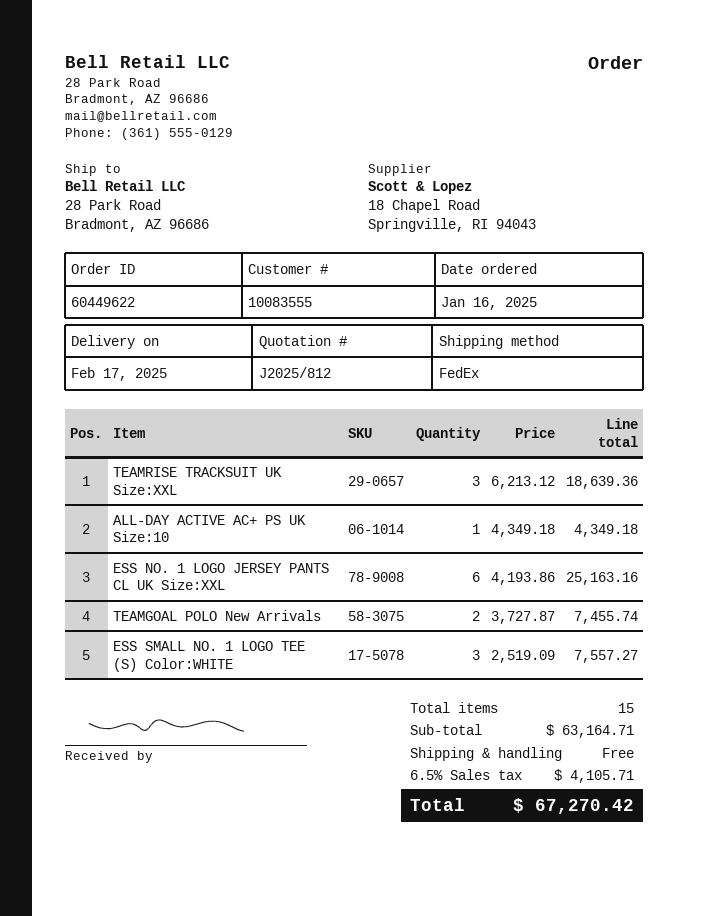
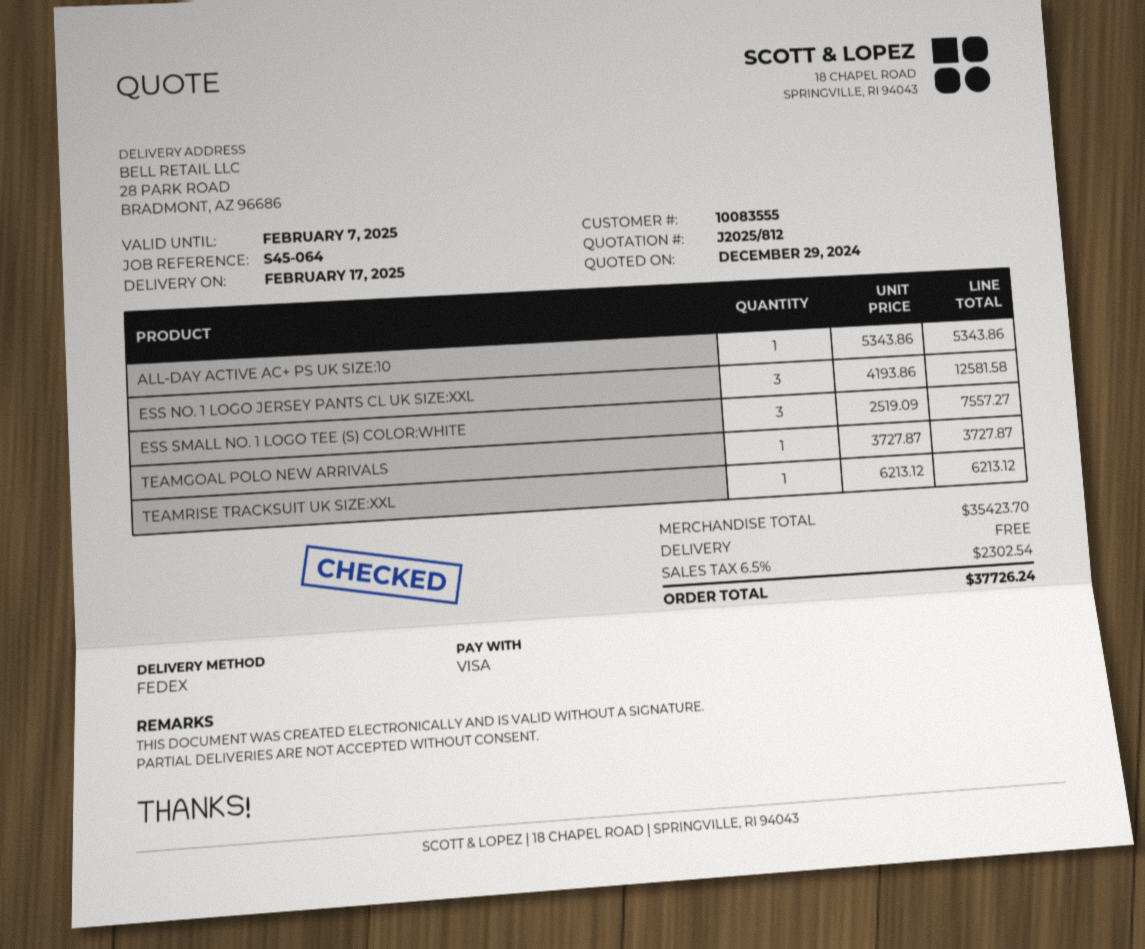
TEAMRISE TRACKSUIT UK Size:XXL: 3 x 6213.12 = 18639.36 -> 1 x 6213.12 = 6213.12
ALL-DAY ACTIVE AC+ PS UK Size:10: 1 x 4349.18 = 4349.18 -> 1 x 5343.86 = 5343.86
ESS NO. 1 LOGO JERSEY PANTS CL UK Size:XXL: 6 x 4193.86 = 25163.16 -> 3 x 4193.86 = 12581.58
TEAMGOAL POLO New Arrivals: 2 x 3727.87 = 7455.74 -> 1 x 3727.87 = 3727.87
subtotal: 63164.71 -> 35423.70
tax: 6.5% = 4105.71 -> 6.5% = 2302.54
total: 67270.42 -> 37726.24

